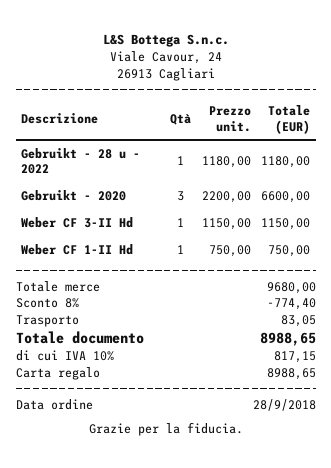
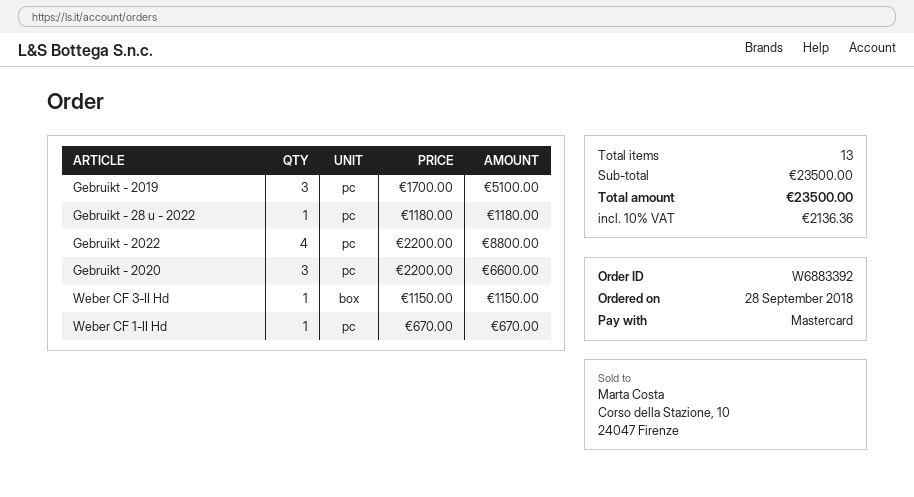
payment method: gift card -> Mastercard
Weber CF 1-II Hd: 1 x 750.00 = 750.00 -> 1 x 670.00 = 670.00
Gebruikt - 2019: none -> 3 x 1700.00 = 5100.00
Gebruikt - 2022: none -> 4 x 2200.00 = 8800.00
subtotal: 9680.00 -> 23500.00
discount: 8% = 774.40 -> none
shipping: 83.05 -> none
tax: 10% = 817.15 -> 10% = 2136.36
total: 8988.65 -> 23500.00

